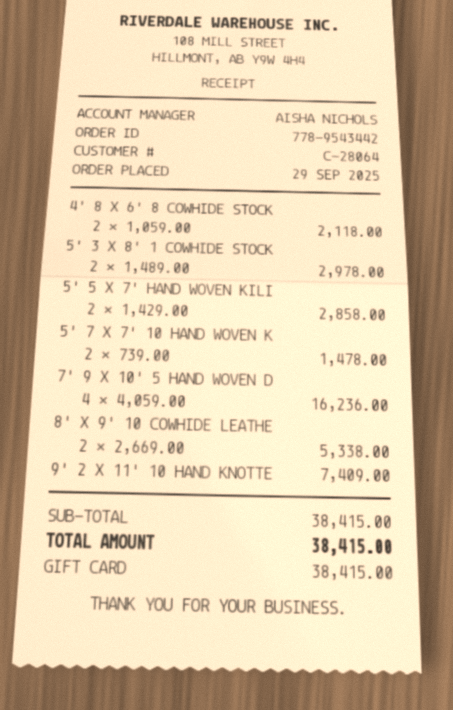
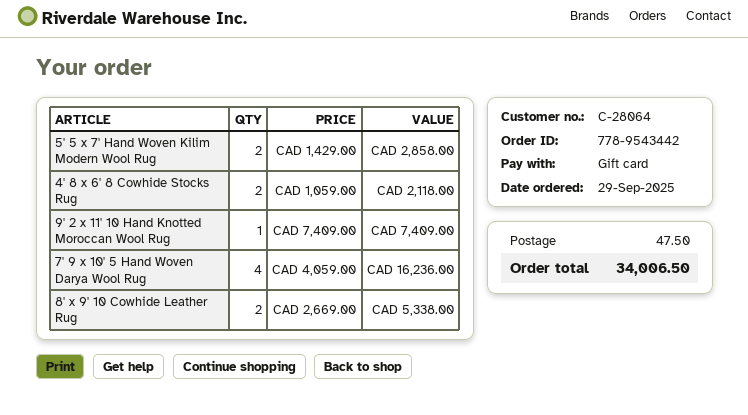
5' 3 X 8' 1 COWHIDE STOCK: 2 x 1489.00 = 2978.00 -> none
5' 7 X 7' 10 HAND WOVEN K: 2 x 739.00 = 1478.00 -> none
shipping: none -> 47.50
total: 38415.00 -> 34006.50

